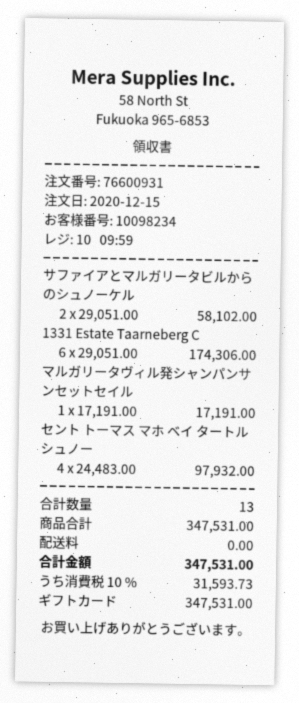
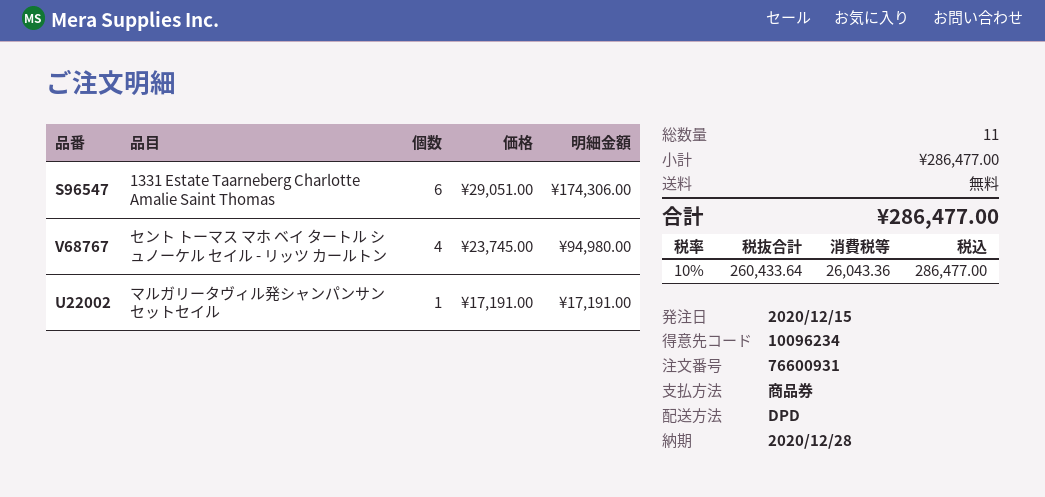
customer number: 10098234 -> 10096234
サファイアとマルガリータビルからのシュノーケル: 2 x 29051.00 = 58102.00 -> none
セント トーマス マホ ベイ タートル シュノー: 4 x 24483.00 = 97932.00 -> 4 x 23745.00 = 94980.00
total quantity: 13 -> 11
subtotal: 347531.00 -> 286477.00
tax: 10% = 31593.73 -> 10% = 26043.36
total: 347531.00 -> 286477.00

